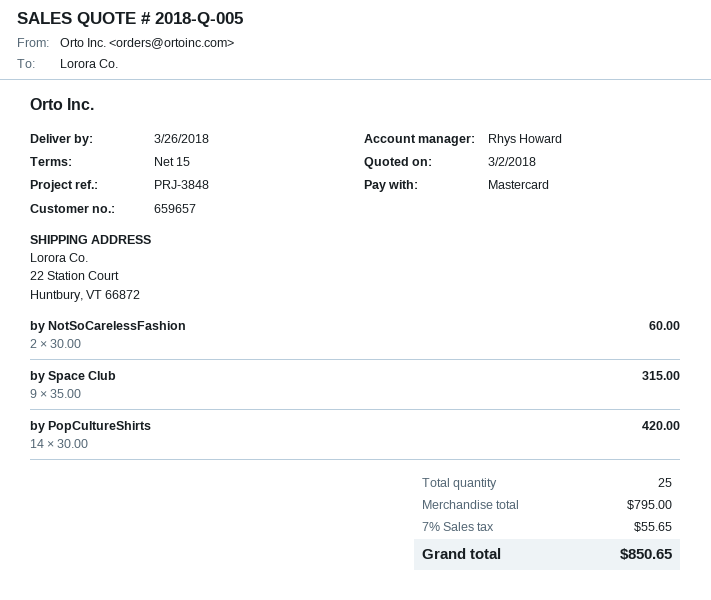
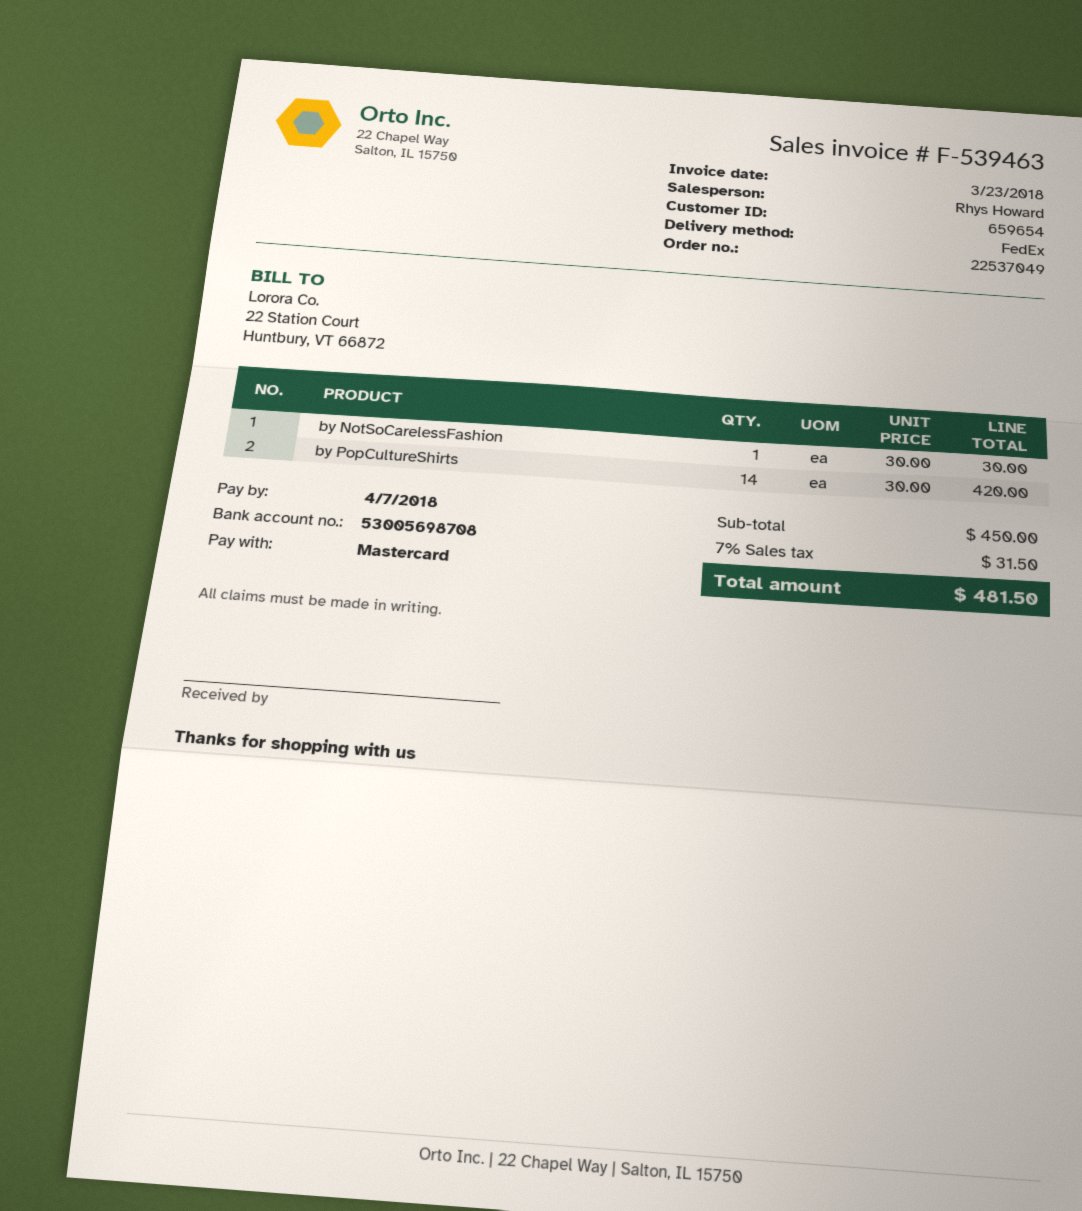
customer number: 659657 -> 659654
by NotSoCarelessFashion: 2 x 30.00 = 60.00 -> 1 x 30.00 = 30.00
by Space Club: 9 x 35.00 = 315.00 -> none
subtotal: 795.00 -> 450.00
tax: 7% = 55.65 -> 7% = 31.50
total: 850.65 -> 481.50

